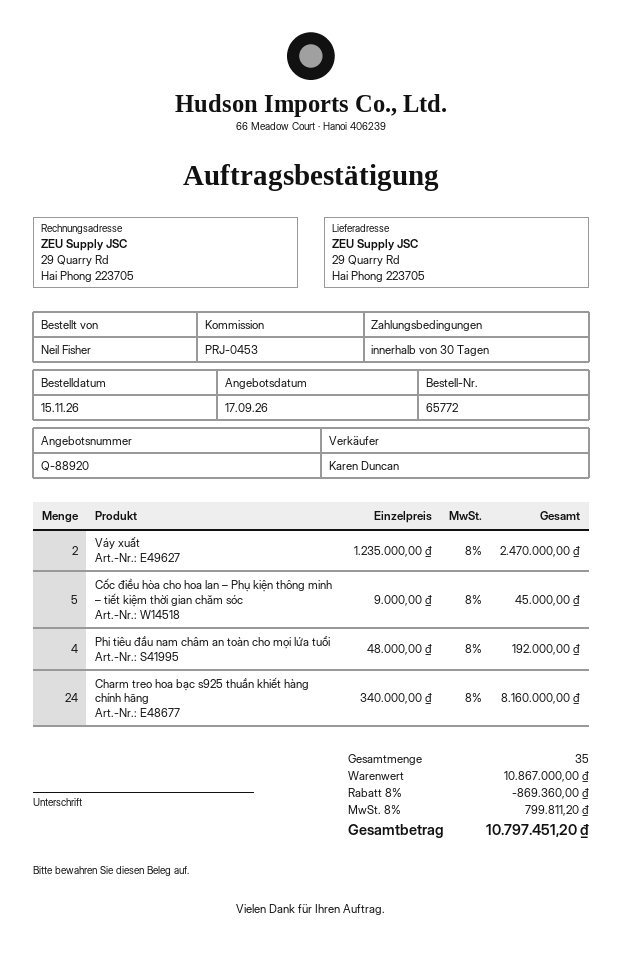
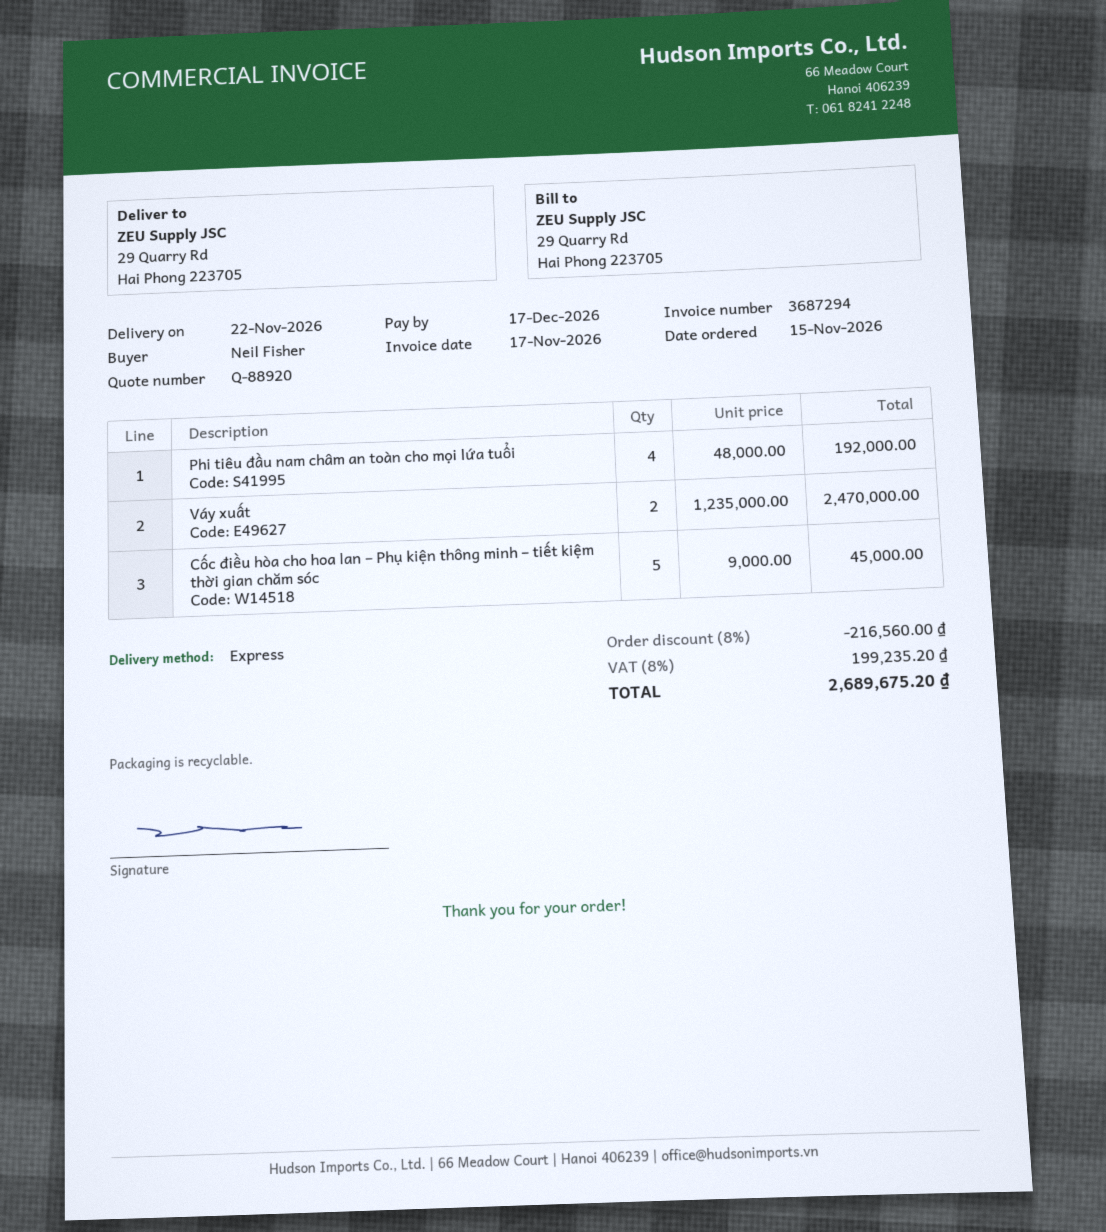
Charm treo hoa bạc s925 thuần khiết hàng chính hãng: 24 x 340000.00 = 8160000.00 -> none
discount: 8% = 869360.00 -> 8% = 216560.00
tax: 8% = 799811.20 -> 8% = 199235.20
total: 10797451.20 -> 2689675.20

